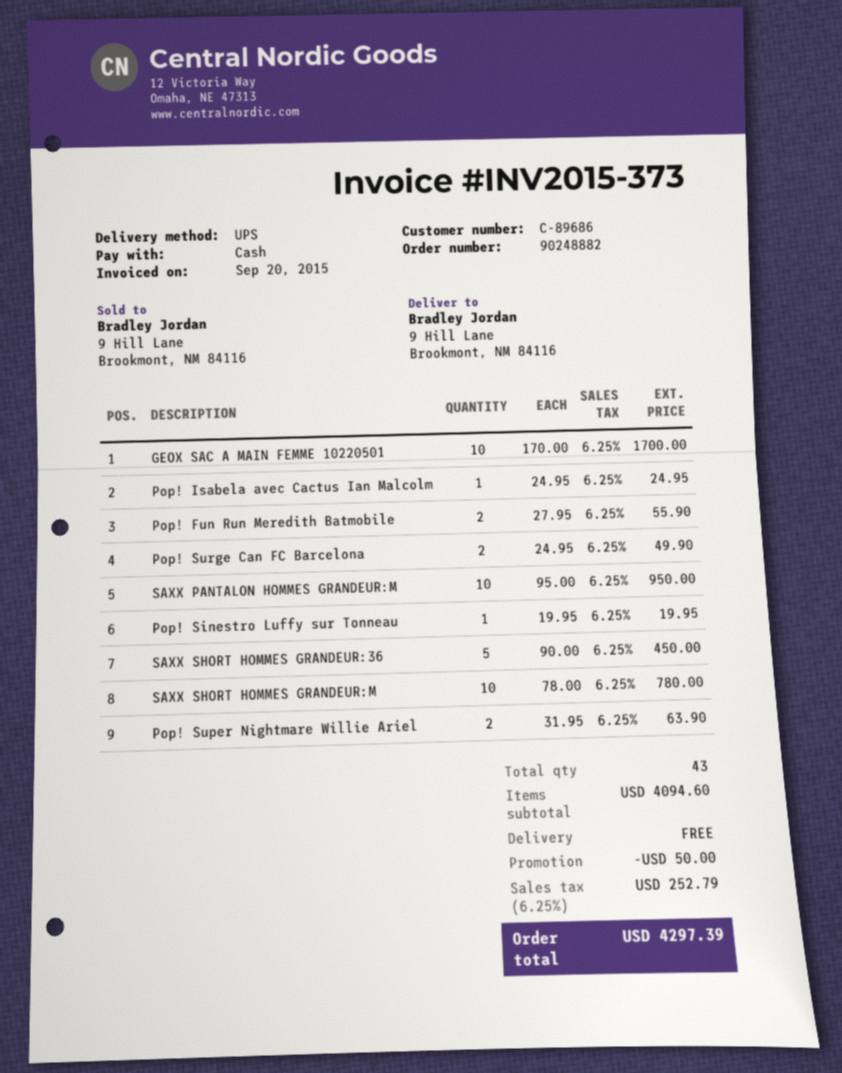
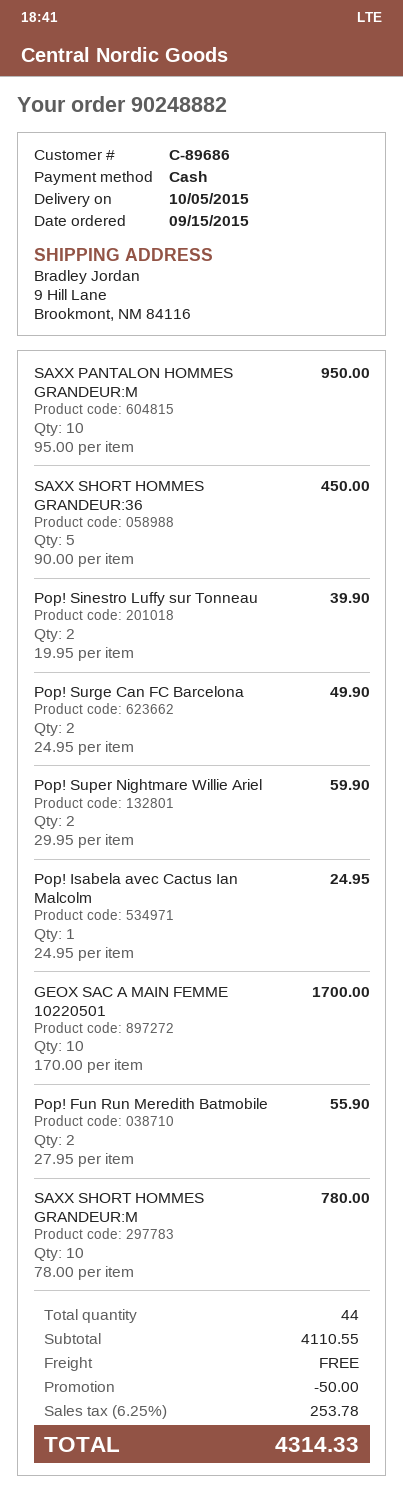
Pop! Sinestro Luffy sur Tonneau: 1 x 19.95 = 19.95 -> 2 x 19.95 = 39.90
Pop! Super Nightmare Willie Ariel: 2 x 31.95 = 63.90 -> 2 x 29.95 = 59.90
total quantity: 43 -> 44
subtotal: 4094.60 -> 4110.55
tax: 6.25% = 252.79 -> 6.25% = 253.78
total: 4297.39 -> 4314.33

